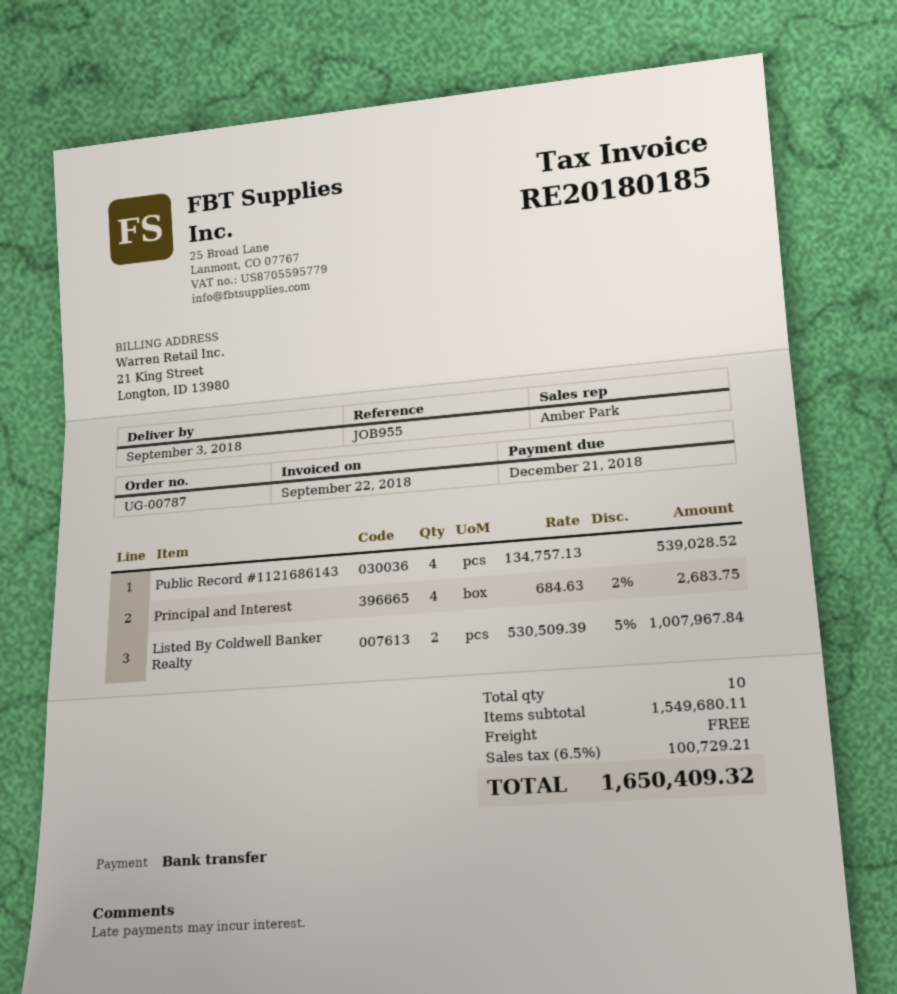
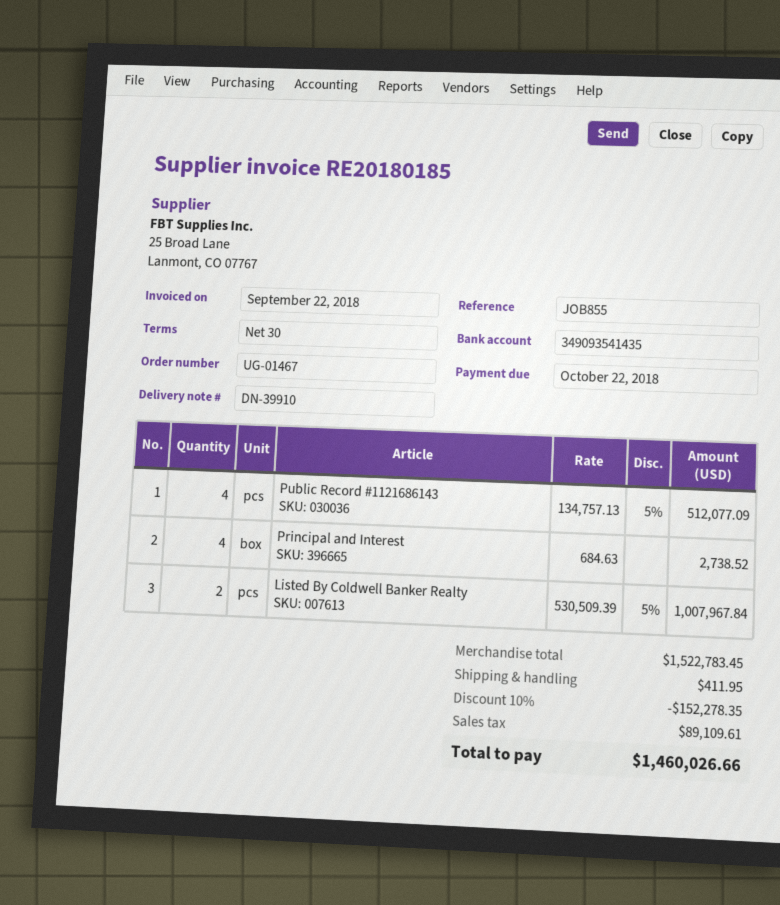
order number: UG-00787 -> UG-01467
due date: 2018-12-21 -> 2018-10-22
reference: JOB955 -> JOB855
Public Record #1121686143: 4 x 134757.13 = 539028.52 -> 4 x 134757.13 - 5% = 512077.09
Principal and Interest: 4 x 684.63 - 2% = 2683.75 -> 4 x 684.63 = 2738.52
subtotal: 1549680.11 -> 1522783.45
discount: none -> 10% = 152278.35
shipping: 0.00 -> 411.95
tax: 100729.21 -> 89109.61
total: 1650409.32 -> 1460026.66

